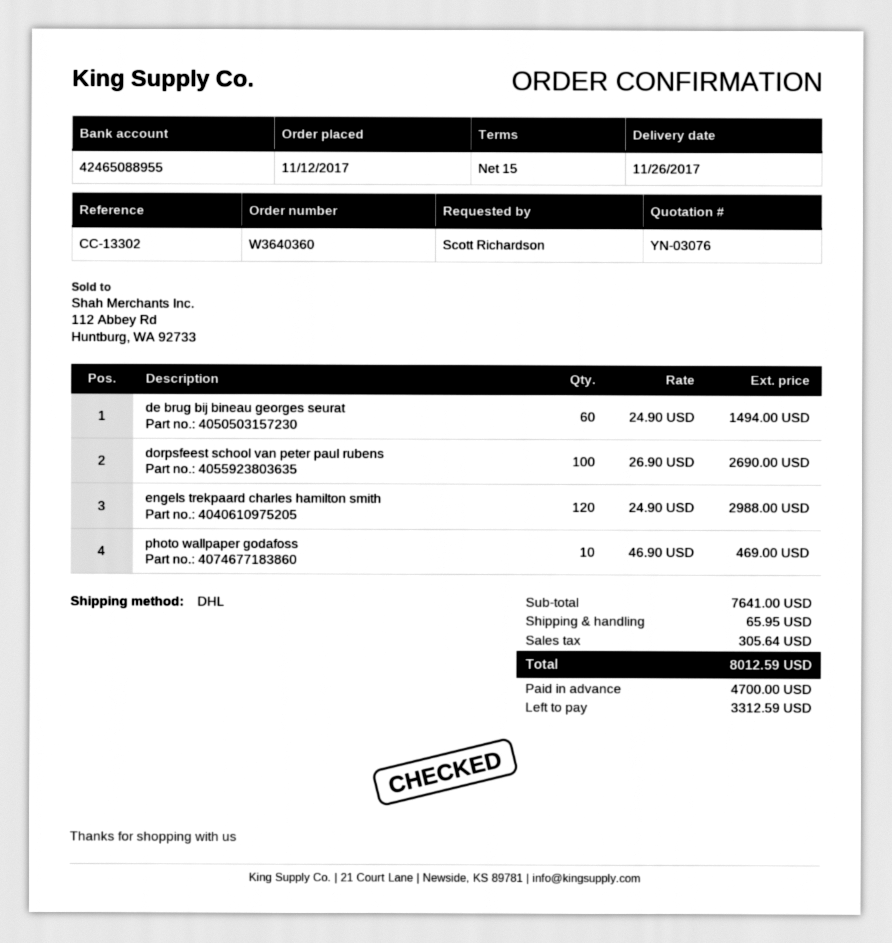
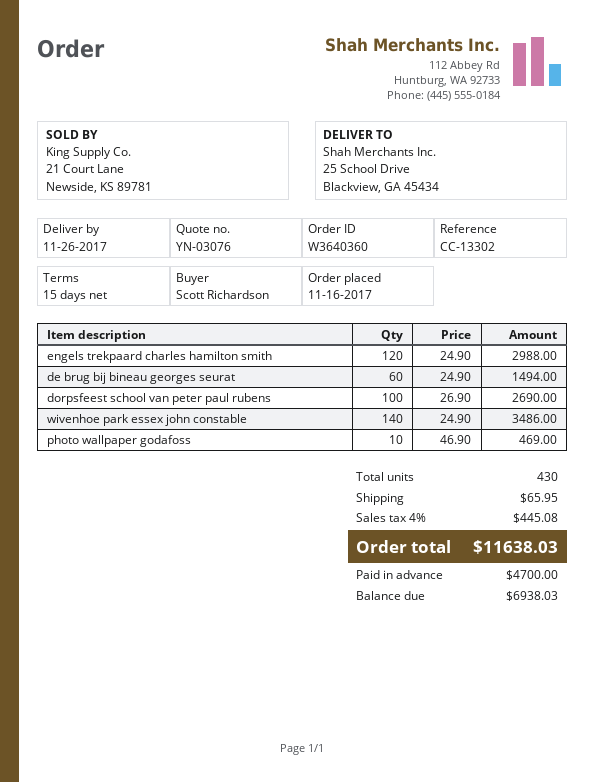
order date: 2017-11-12 -> 2017-11-16
wivenhoe park essex john constable: none -> 140 x 24.90 = 3486.00
tax: 305.64 -> 445.08
total: 8012.59 -> 11638.03
balance: 3312.59 -> 6938.03

